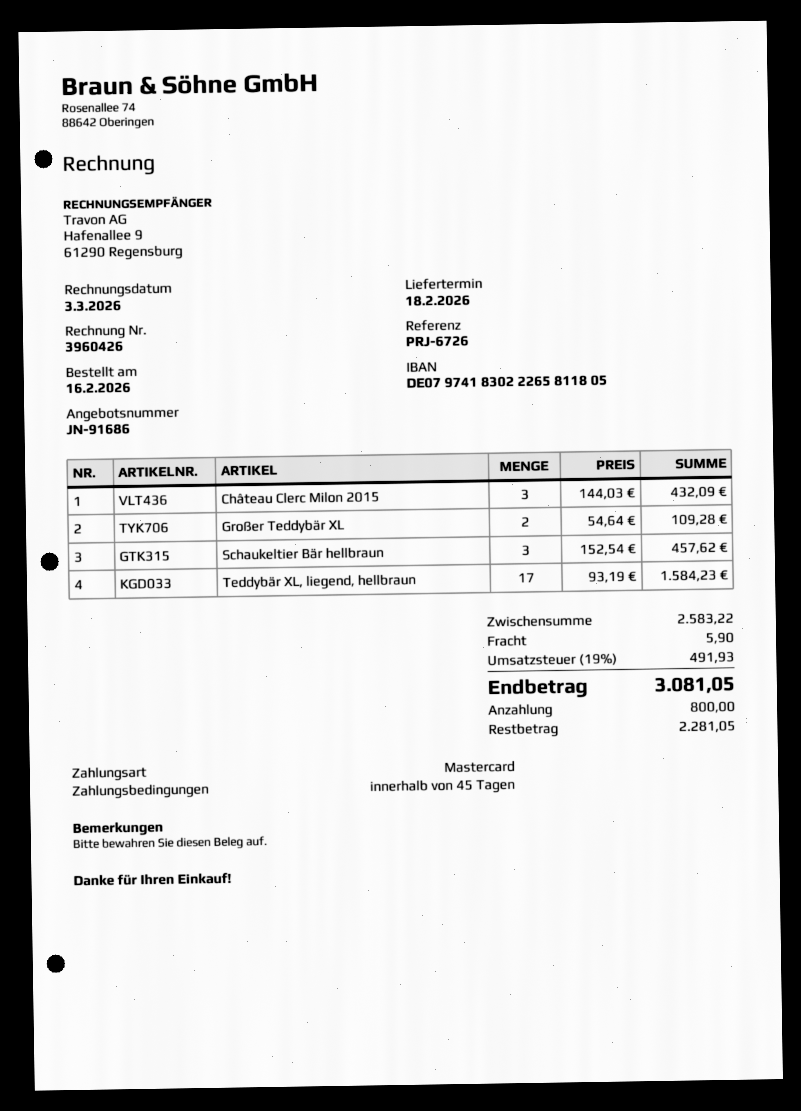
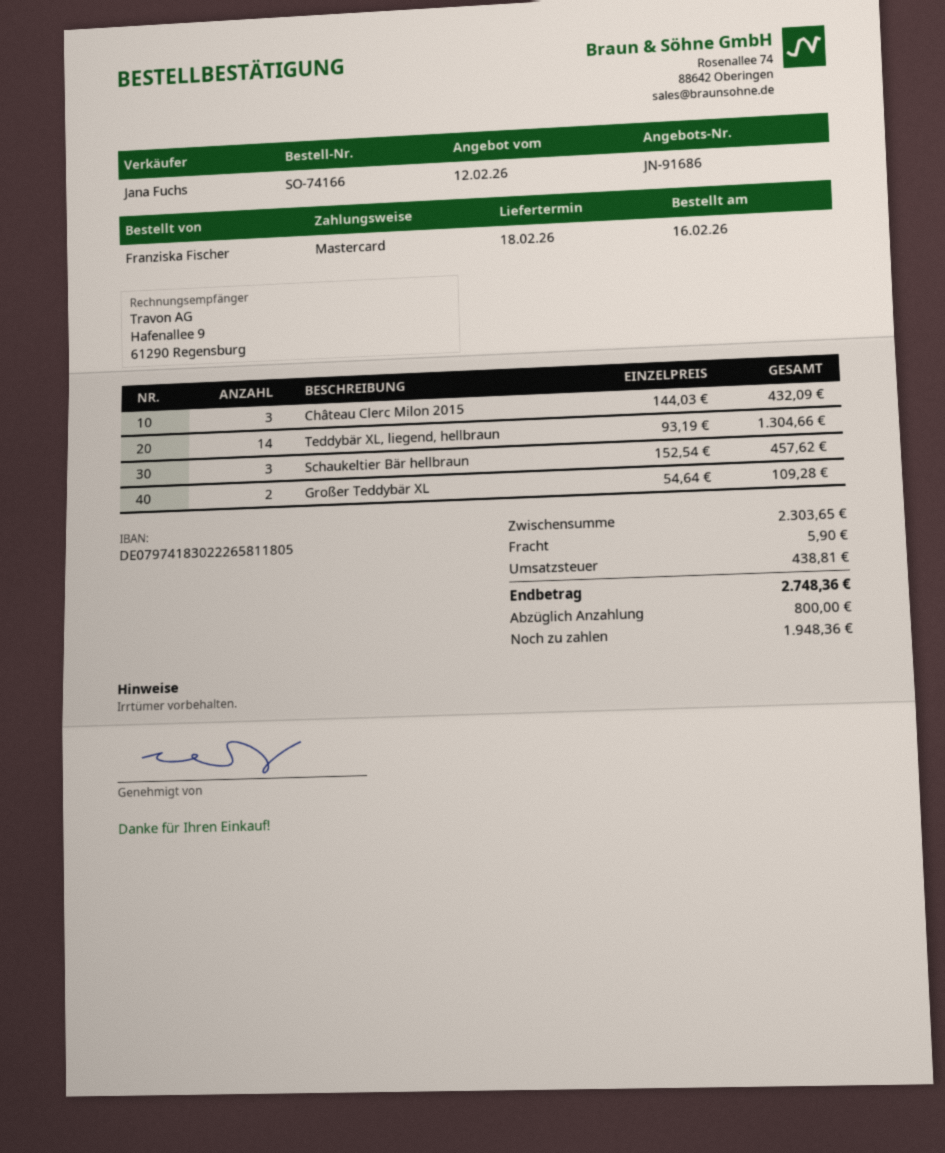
Teddybär XL, liegend, hellbraun: 17 x 93.19 = 1584.23 -> 14 x 93.19 = 1304.66
subtotal: 2583.22 -> 2303.65
tax: 491.93 -> 438.81
total: 3081.05 -> 2748.36
balance: 2281.05 -> 1948.36

